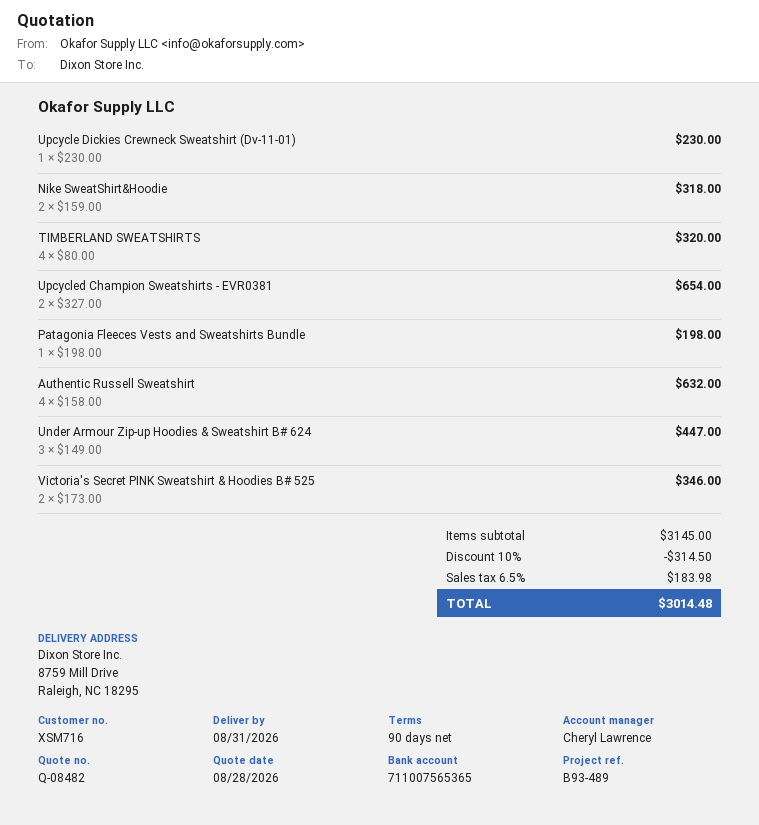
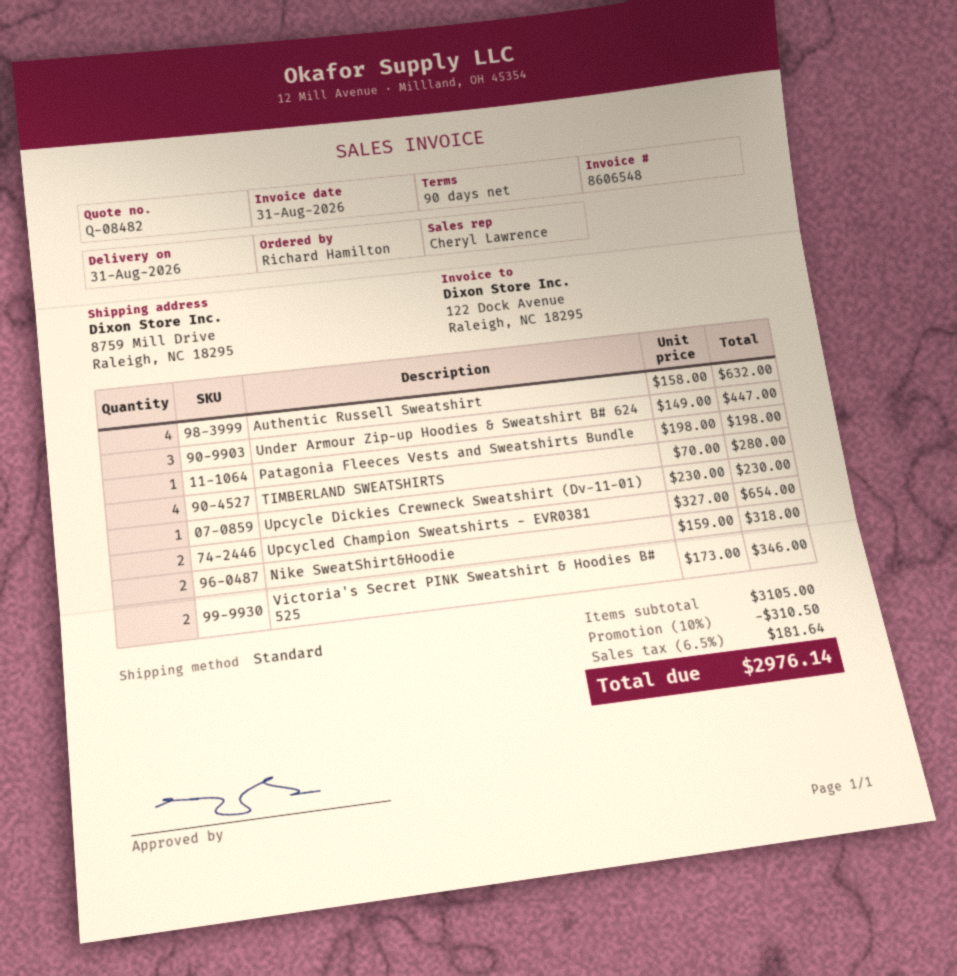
TIMBERLAND SWEATSHIRTS: 4 x 80.00 = 320.00 -> 4 x 70.00 = 280.00
subtotal: 3145.00 -> 3105.00
discount: 10% = 314.50 -> 10% = 310.50
tax: 6.5% = 183.98 -> 6.5% = 181.64
total: 3014.48 -> 2976.14

